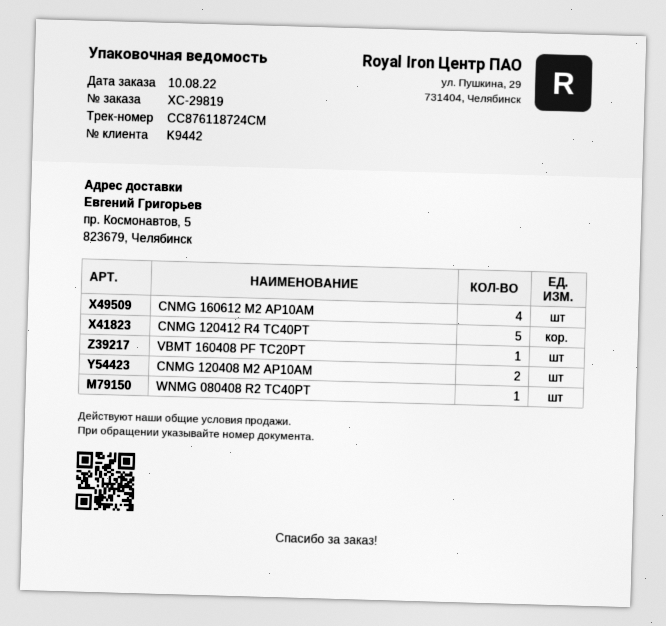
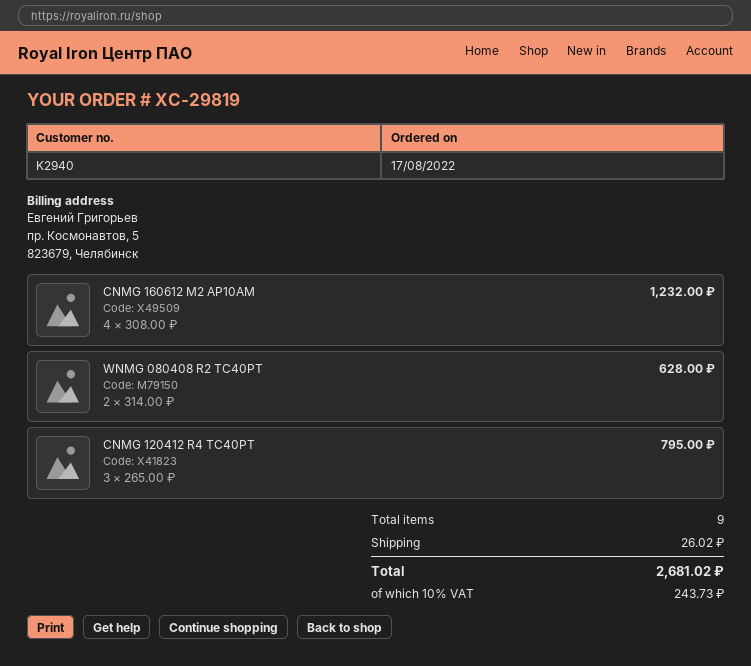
order date: 2022-08-10 -> 2022-08-17
customer number: K9442 -> K2940
CNMG 120412 R4 TC40PT: 5 -> 3
VBMT 160408 PF TC20PT: 1 -> none
CNMG 120408 M2 AP10AM: 2 -> none
WNMG 080408 R2 TC40PT: 1 -> 2

